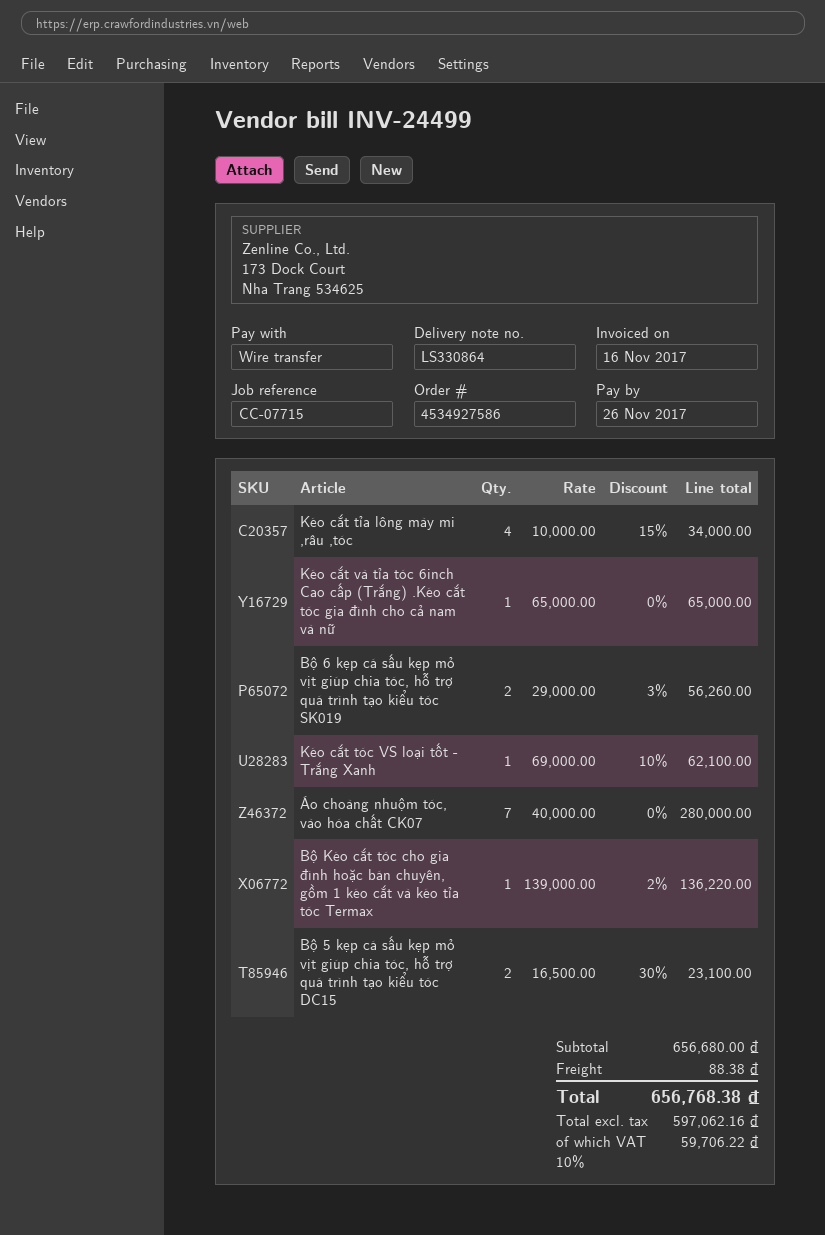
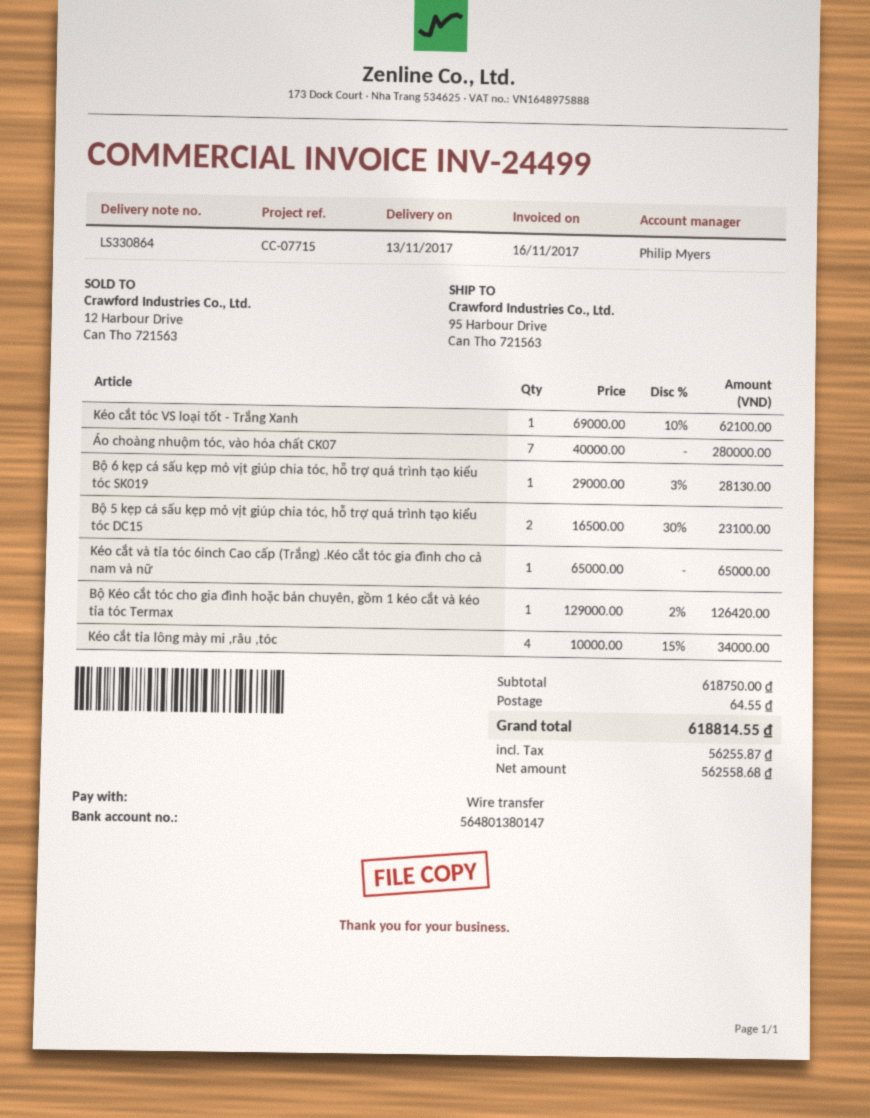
Bộ 6 kẹp cá sấu kẹp mỏ vịt giúp chia tóc, hỗ trợ quá trình tạo kiểu tóc SK019: 2 x 29000.00 - 3% = 56260.00 -> 1 x 29000.00 - 3% = 28130.00
Bộ Kéo cắt tóc cho gia đình hoặc bán chuyên, gồm 1 kéo cắt và kéo tỉa tóc Termax: 1 x 139000.00 - 2% = 136220.00 -> 1 x 129000.00 - 2% = 126420.00
subtotal: 656680.00 -> 618750.00
shipping: 88.38 -> 64.55
net: 597062.16 -> 562558.68
tax: 59706.22 -> 56255.87
total: 656768.38 -> 618814.55

